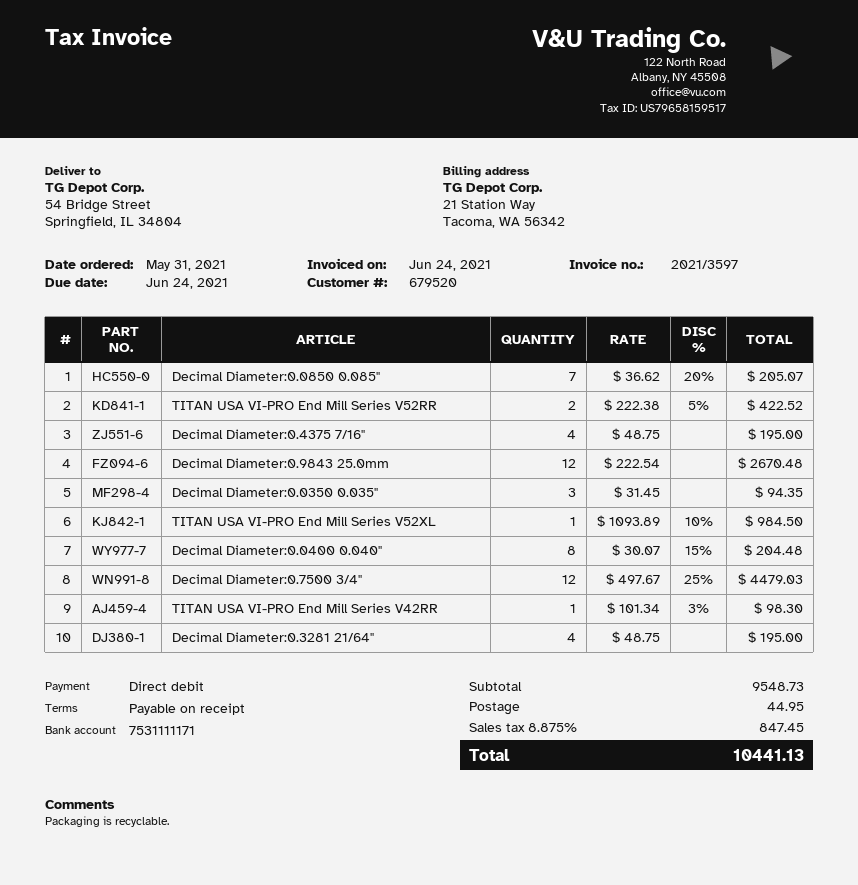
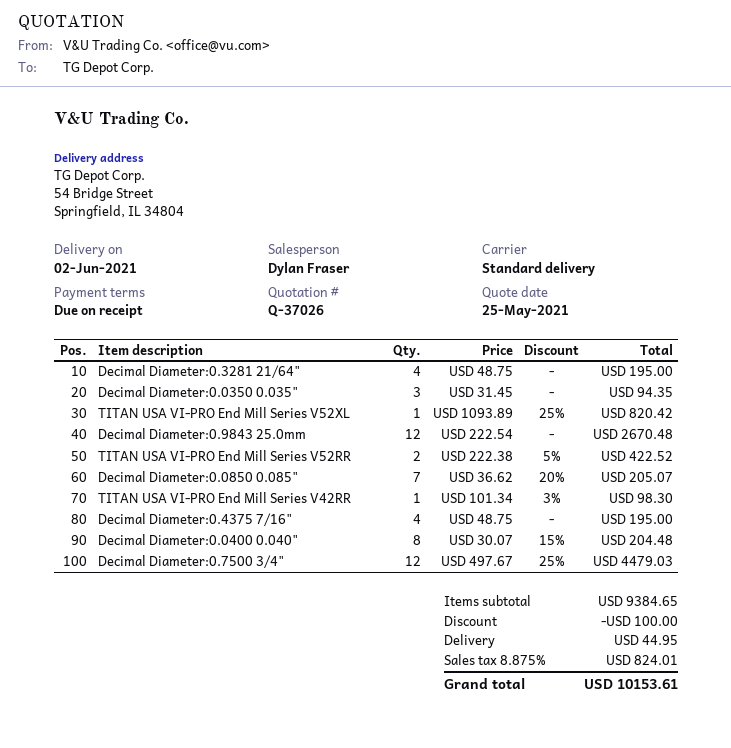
TITAN USA VI-PRO End Mill Series V52XL: 1 x 1093.89 - 10% = 984.50 -> 1 x 1093.89 - 25% = 820.42
subtotal: 9548.73 -> 9384.65
discount: none -> 100.00
tax: 8.875% = 847.45 -> 8.875% = 824.01
total: 10441.13 -> 10153.61

